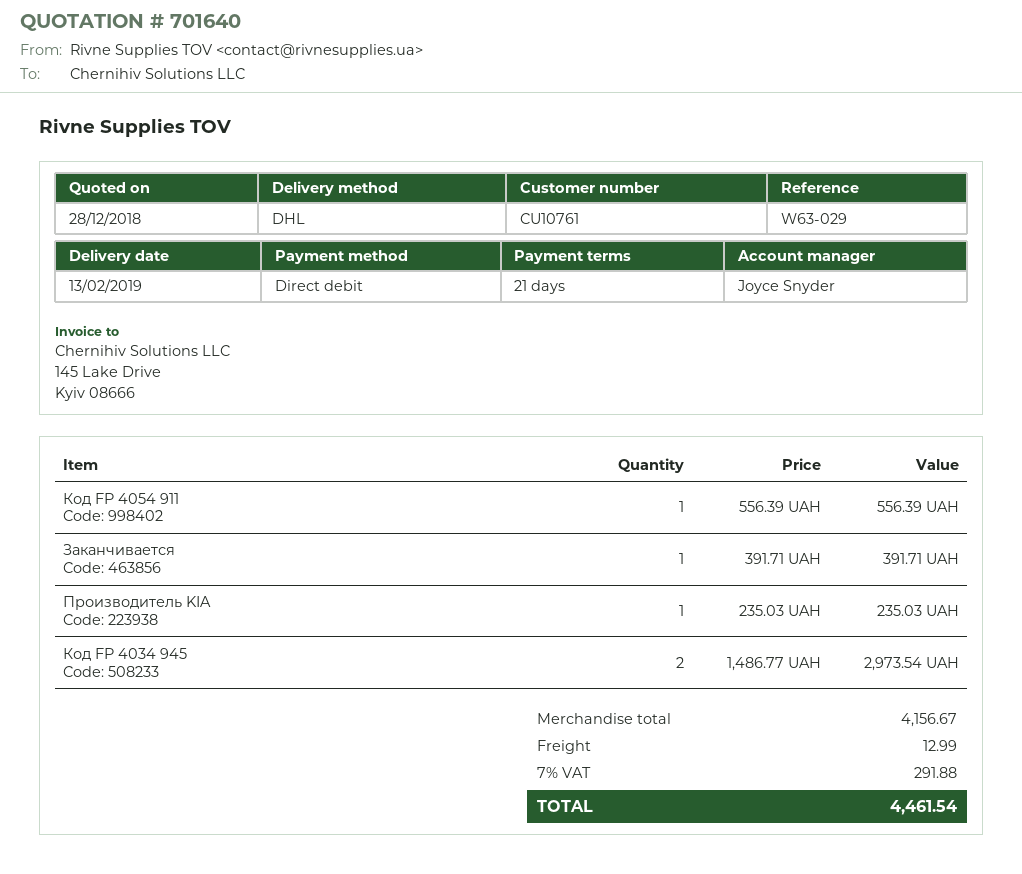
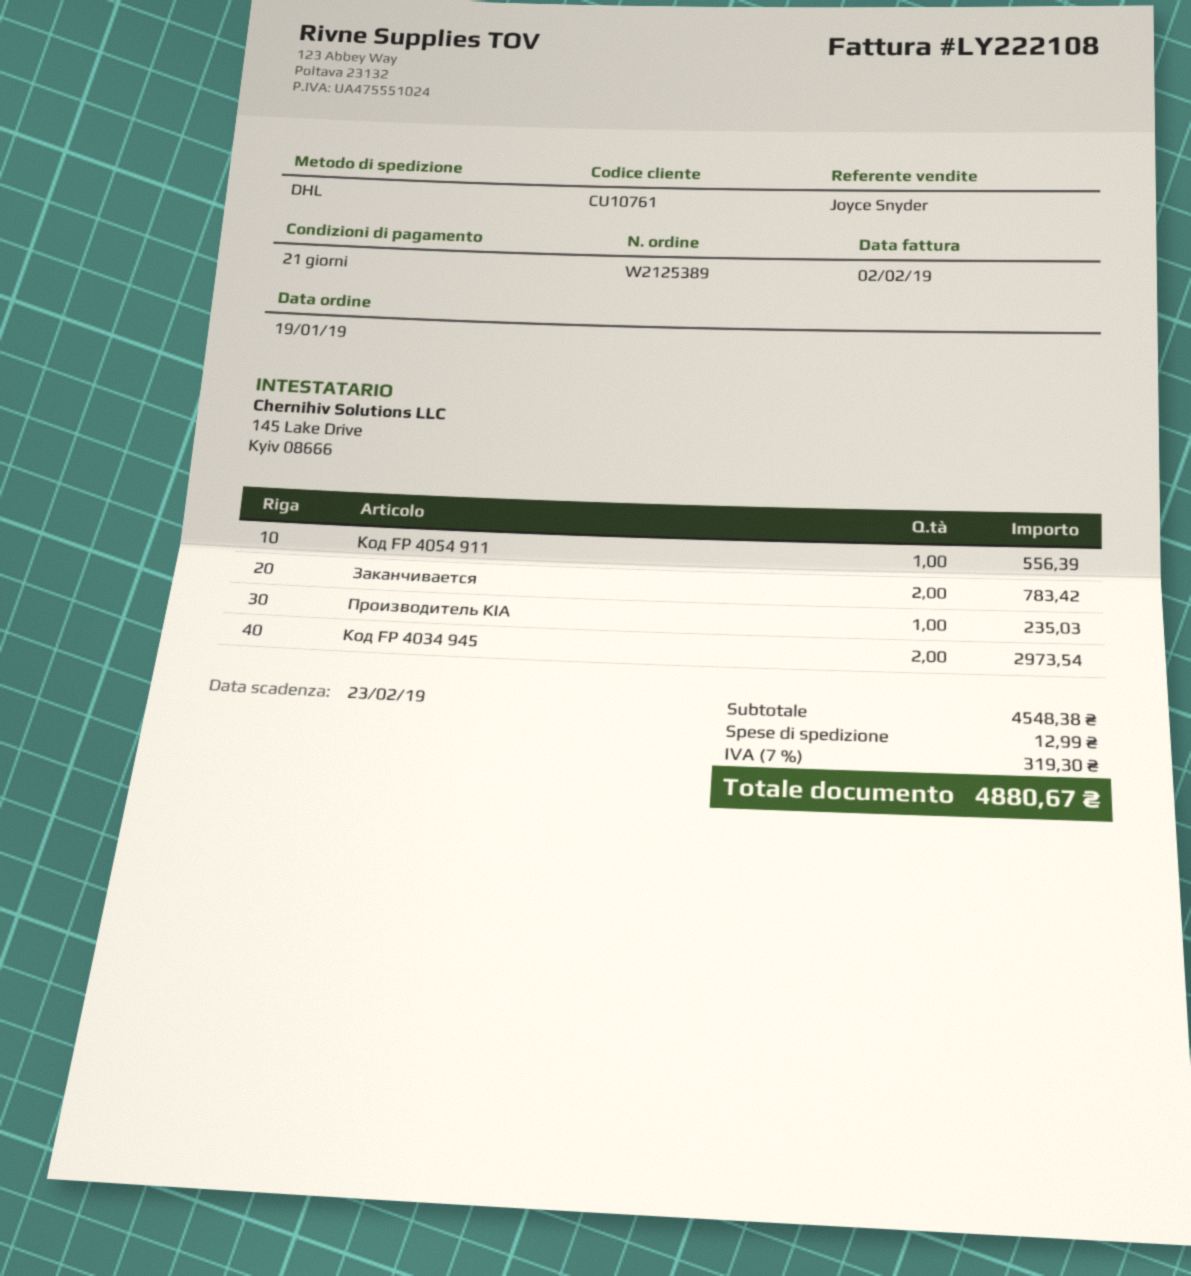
Заканчивается: 1 for 391.71 -> 2 for 783.42
subtotal: 4156.67 -> 4548.38
tax: 7% = 291.88 -> 7% = 319.30
total: 4461.54 -> 4880.67

